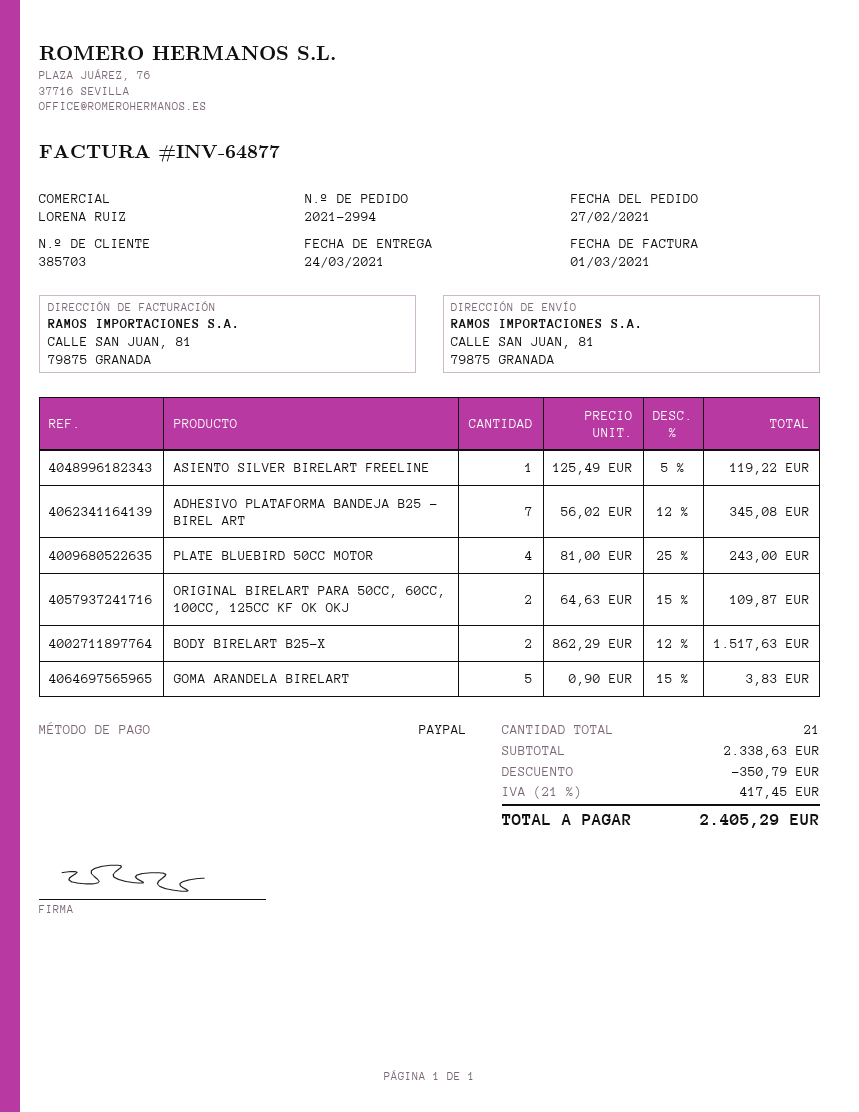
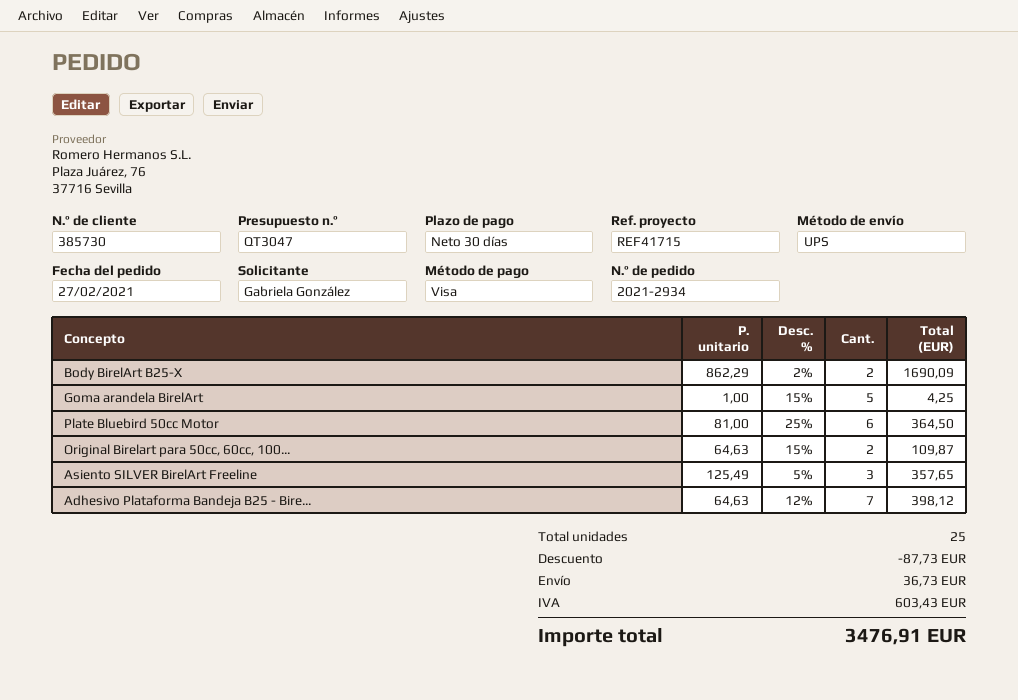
order number: 2021-2994 -> 2021-2934
customer number: 385703 -> 385730
payment method: PayPal -> Visa
ASIENTO SILVER BIRELART FREELINE: 1 x 125.49 - 5% = 119.22 -> 3 x 125.49 - 5% = 357.65
ADHESIVO PLATAFORMA BANDEJA B25 - BIREL ART: 7 x 56.02 - 12% = 345.08 -> 7 x 64.63 - 12% = 398.12
PLATE BLUEBIRD 50CC MOTOR: 4 x 81.00 - 25% = 243.00 -> 6 x 81.00 - 25% = 364.50
BODY BIRELART B25-X: 2 x 862.29 - 12% = 1517.63 -> 2 x 862.29 - 2% = 1690.09
GOMA ARANDELA BIRELART: 5 x 0.90 - 15% = 3.83 -> 5 x 1.00 - 15% = 4.25
total quantity: 21 -> 25
discount: 350.79 -> 87.73
shipping: none -> 36.73
tax: 417.45 -> 603.43
total: 2405.29 -> 3476.91

